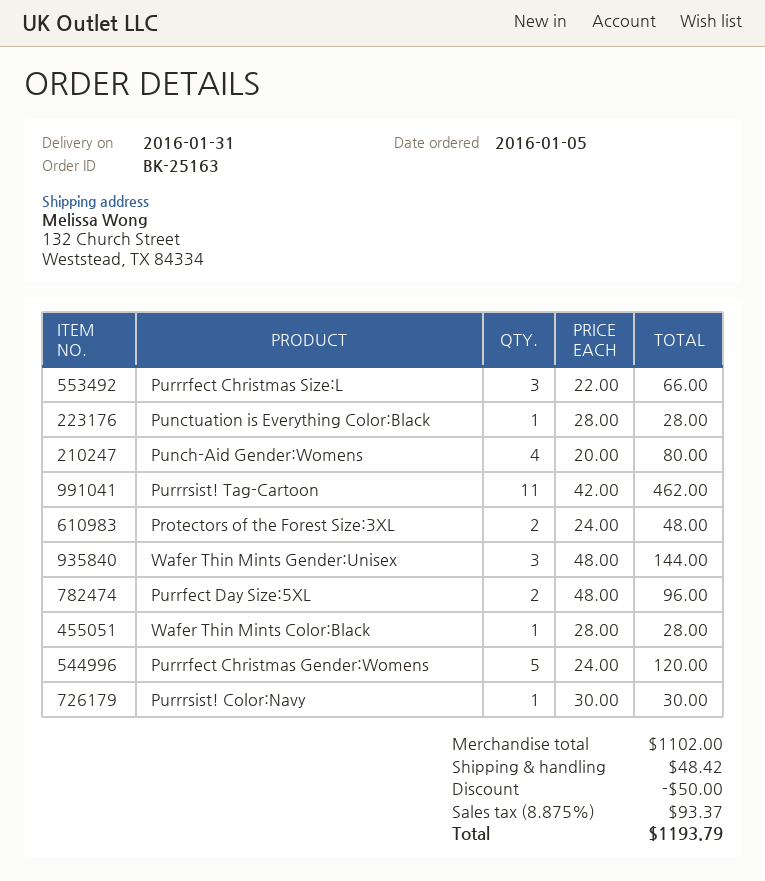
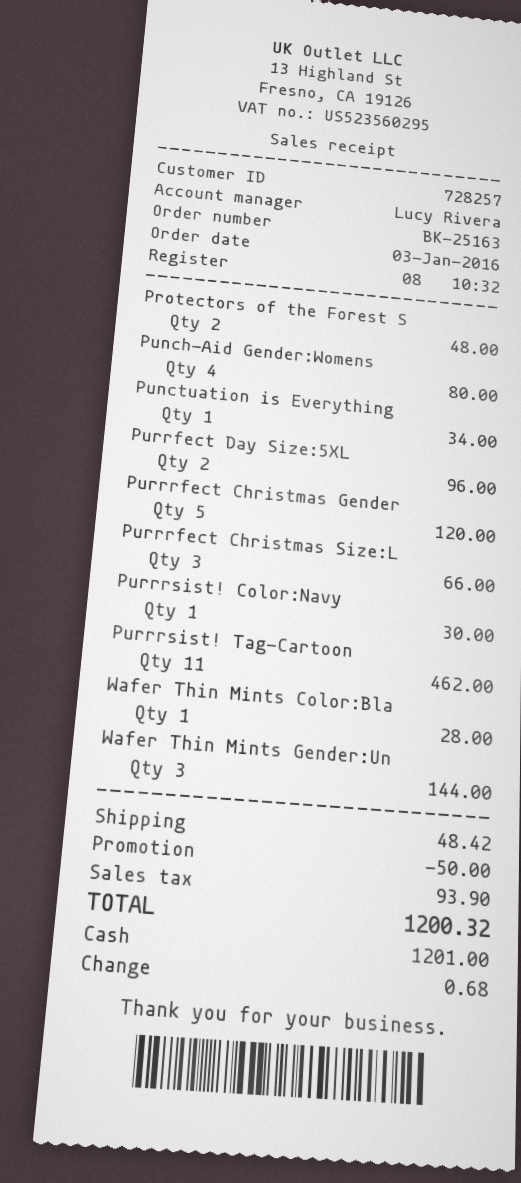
order date: 2016-01-05 -> 2016-01-03
Punctuation is Everything Color:Black: 1 for 28.00 -> 1 for 34.00
tax: 93.37 -> 93.90
total: 1193.79 -> 1200.32

